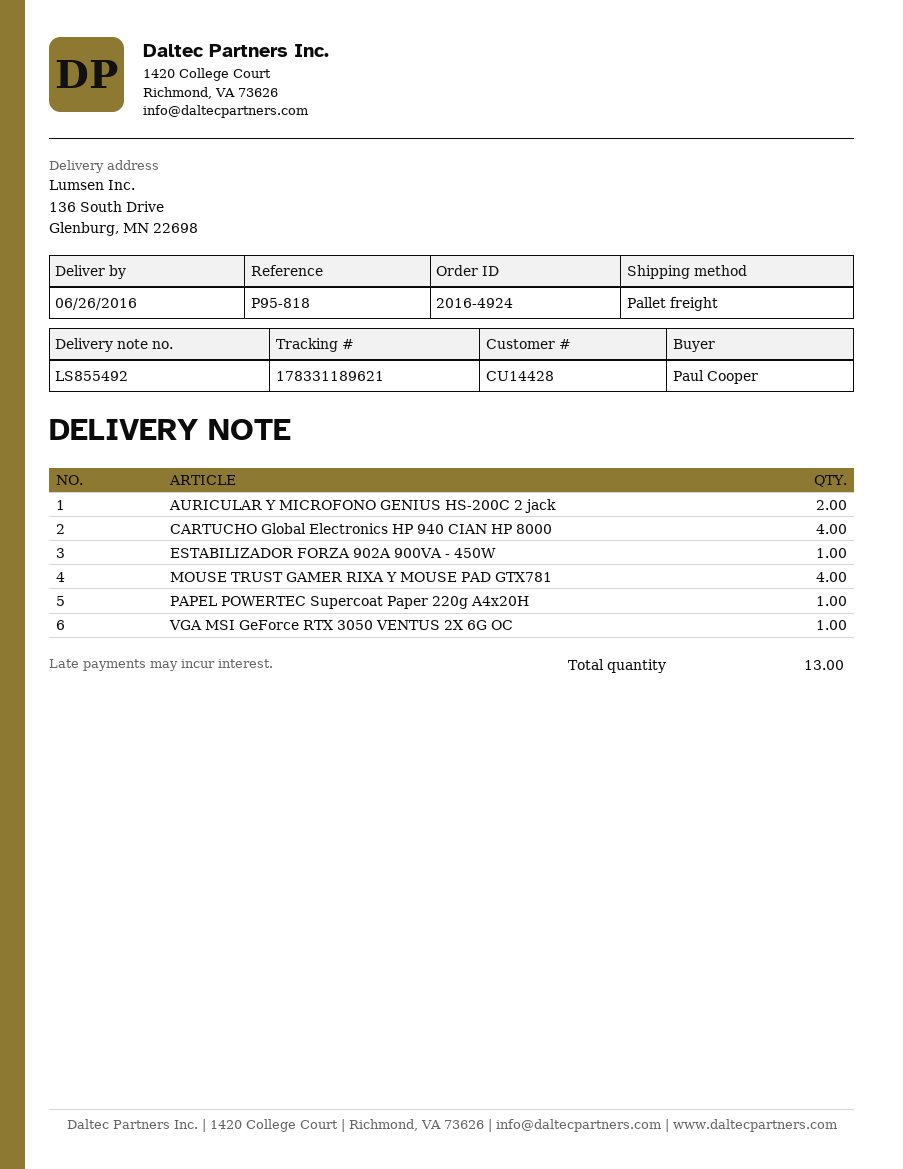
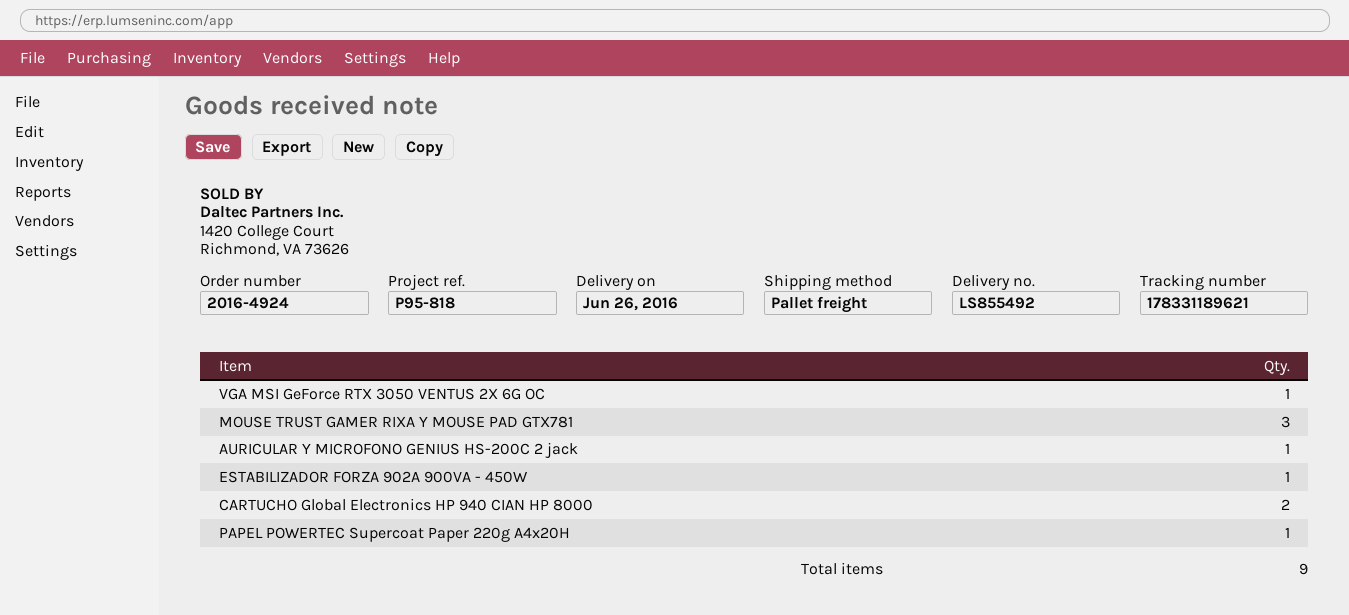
AURICULAR Y MICROFONO GENIUS HS-200C 2 jack: 2 -> 1
CARTUCHO Global Electronics HP 940 CIAN HP 8000: 4 -> 2
MOUSE TRUST GAMER RIXA Y MOUSE PAD GTX781: 4 -> 3
total quantity: 13 -> 9

